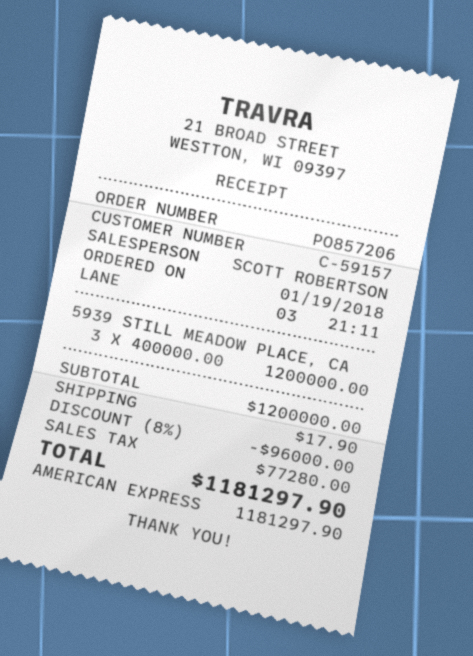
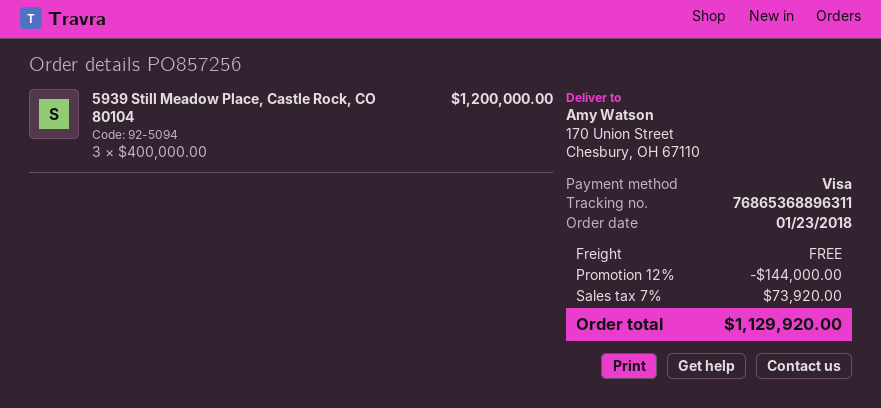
order number: PO857206 -> PO857256
order date: 2018-01-19 -> 2018-01-23
payment method: American Express -> Visa
discount: 8% = 96000.00 -> 12% = 144000.00
shipping: 17.90 -> 0.00
tax: 77280.00 -> 73920.00
total: 1181297.90 -> 1129920.00

